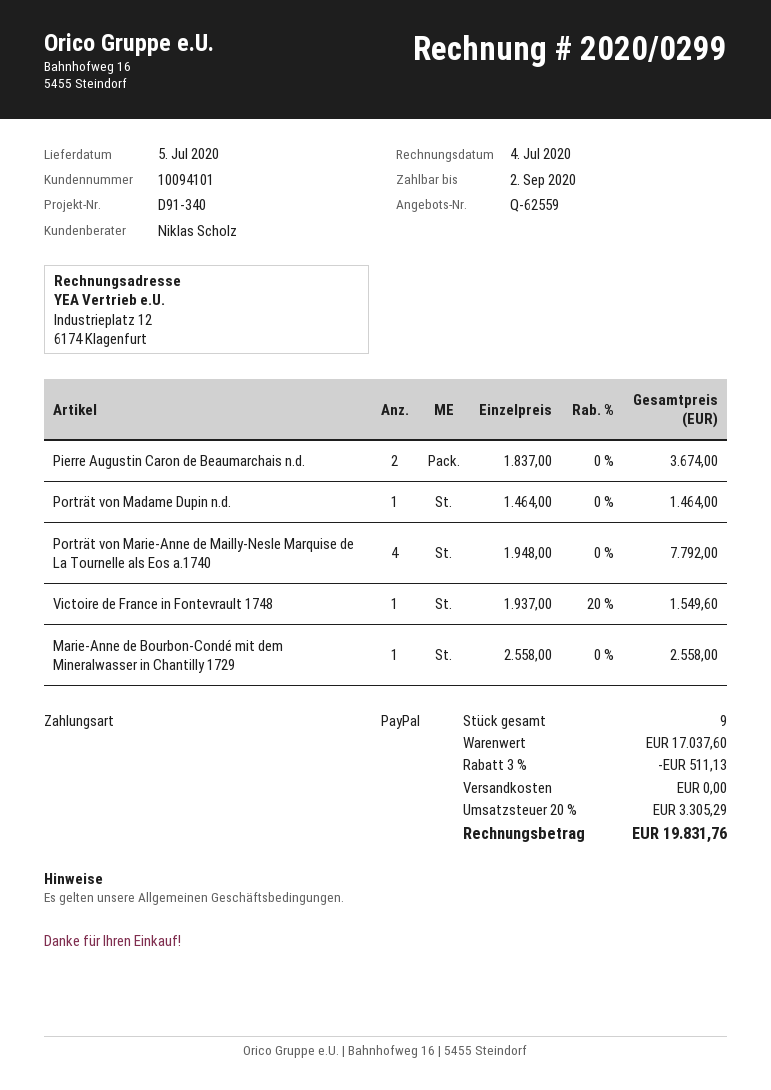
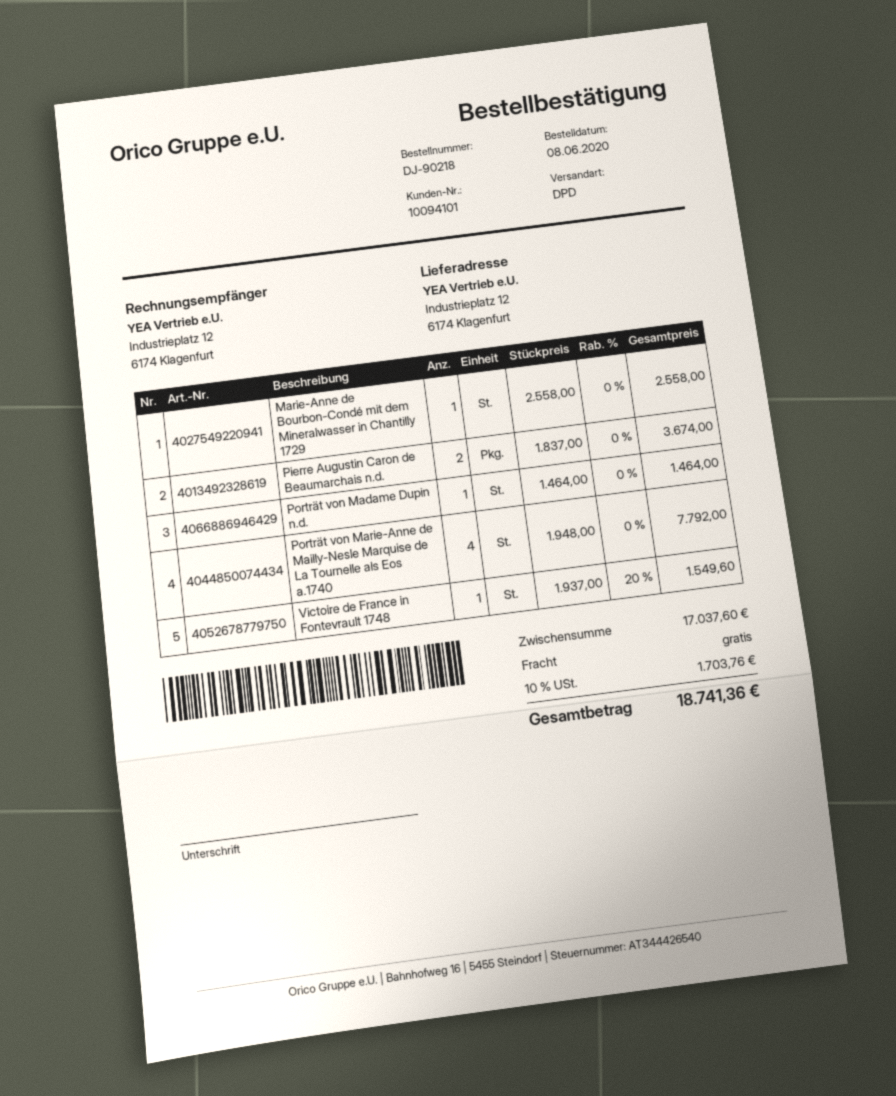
discount: 3% = 511.13 -> none
tax: 20% = 3305.29 -> 10% = 1703.76
total: 19831.76 -> 18741.36

